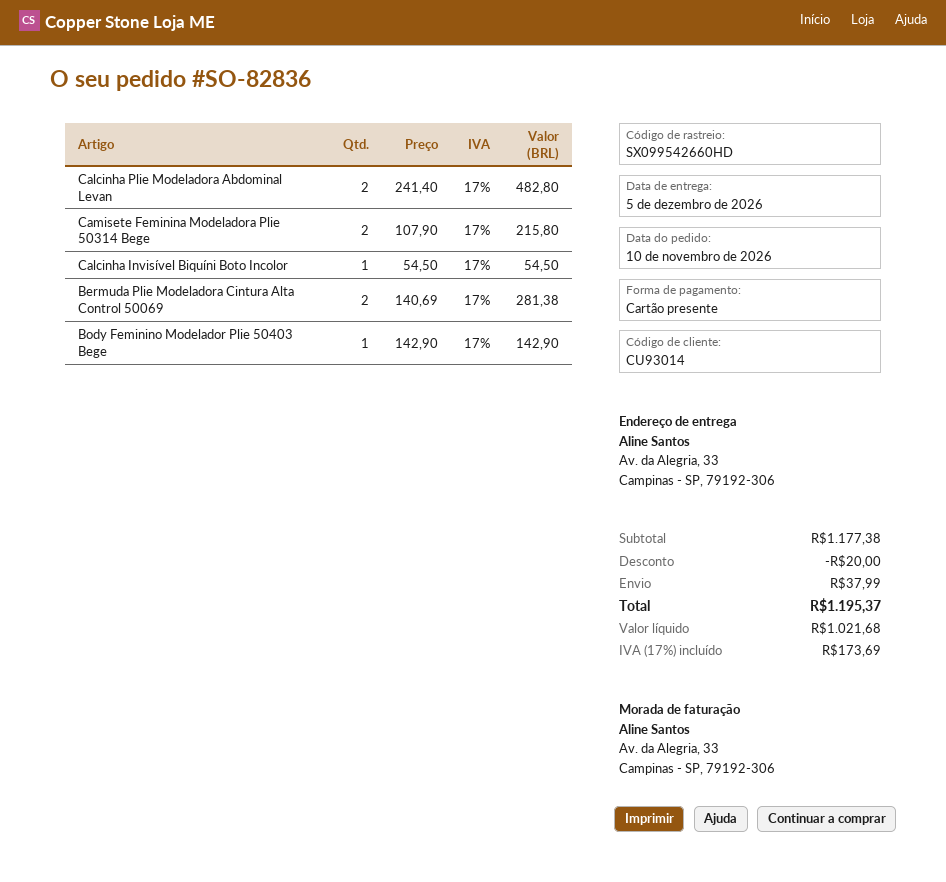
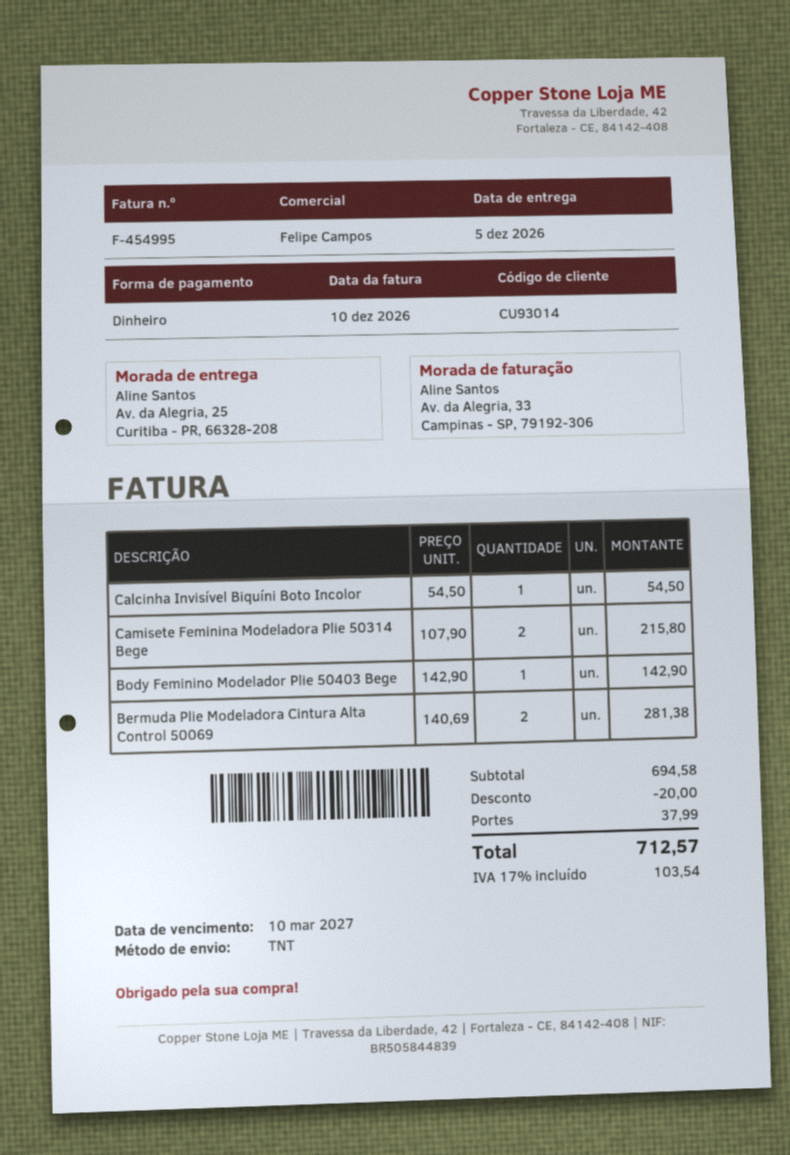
payment method: gift card -> cash
ship to: Av. da Alegria, 33, Campinas - SP, 79192-306 -> Av. da Alegria, 25, Curitiba - PR, 66328-208
Calcinha Plie Modeladora Abdominal Levan: 2 x 241.40 = 482.80 -> none
subtotal: 1177.38 -> 694.58
tax: 17% = 173.69 -> 17% = 103.54
total: 1195.37 -> 712.57

